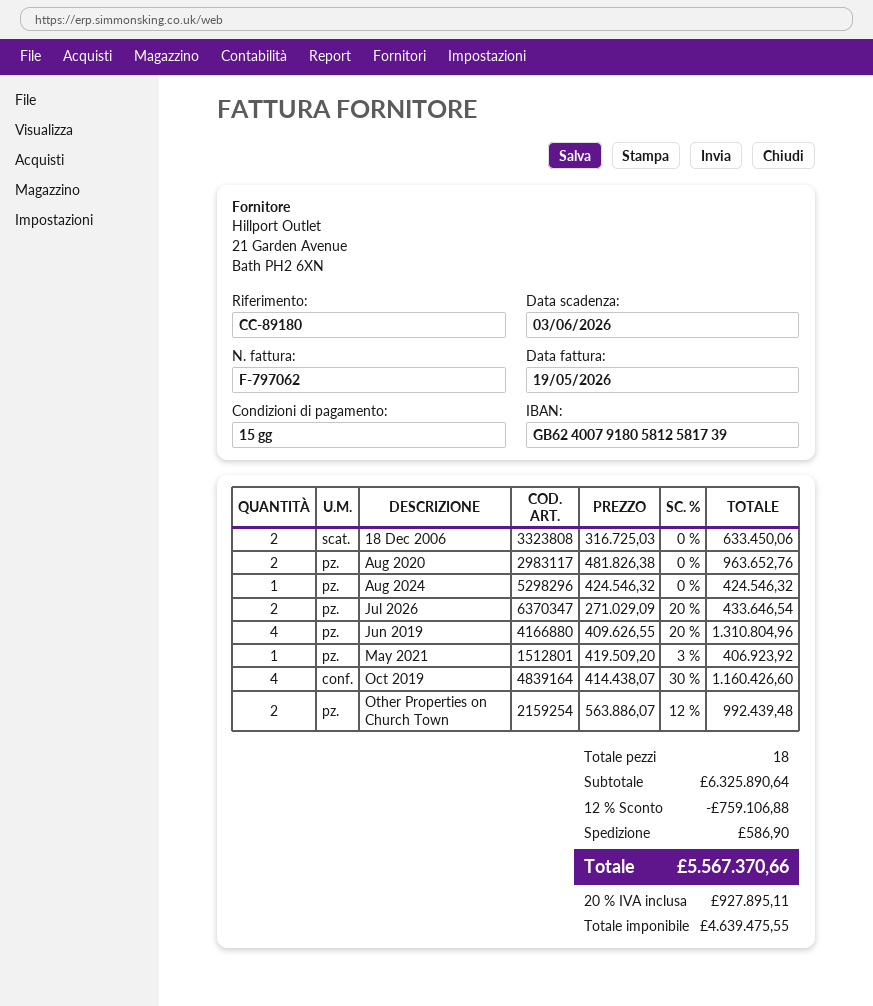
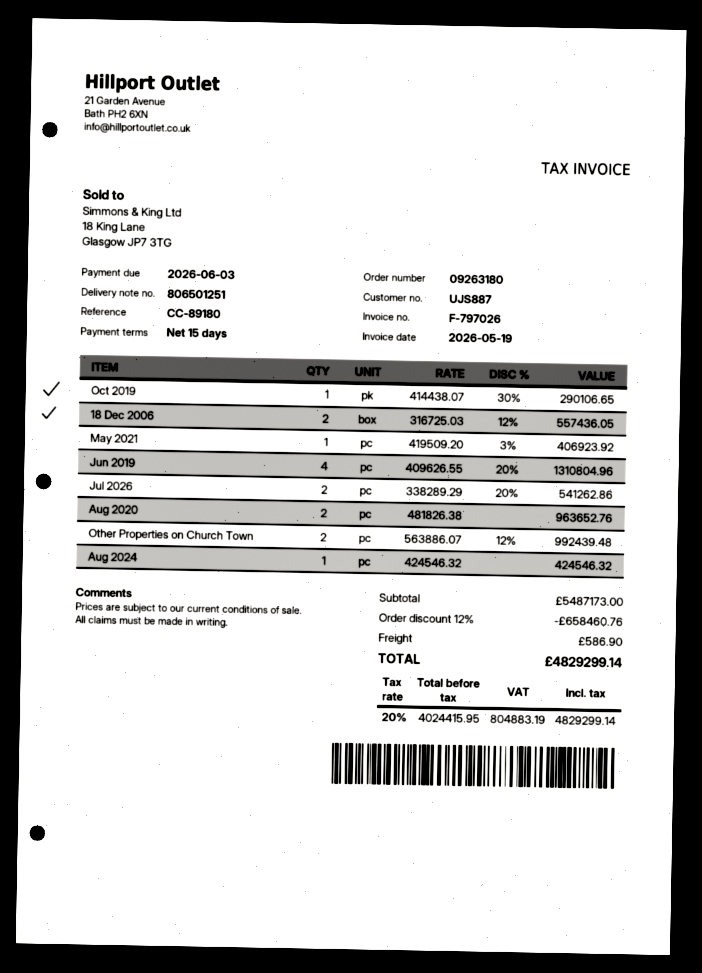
invoice number: F-797062 -> F-797026
18 Dec 2006: 2 x 316725.03 = 633450.06 -> 2 x 316725.03 - 12% = 557436.05
Jul 2026: 2 x 271029.09 - 20% = 433646.54 -> 2 x 338289.29 - 20% = 541262.86
Oct 2019: 4 x 414438.07 - 30% = 1160426.60 -> 1 x 414438.07 - 30% = 290106.65
subtotal: 6325890.64 -> 5487173.00
discount: 12% = 759106.88 -> 12% = 658460.76
net: 4639475.55 -> 4024415.95
tax: 20% = 927895.11 -> 20% = 804883.19
total: 5567370.66 -> 4829299.14

